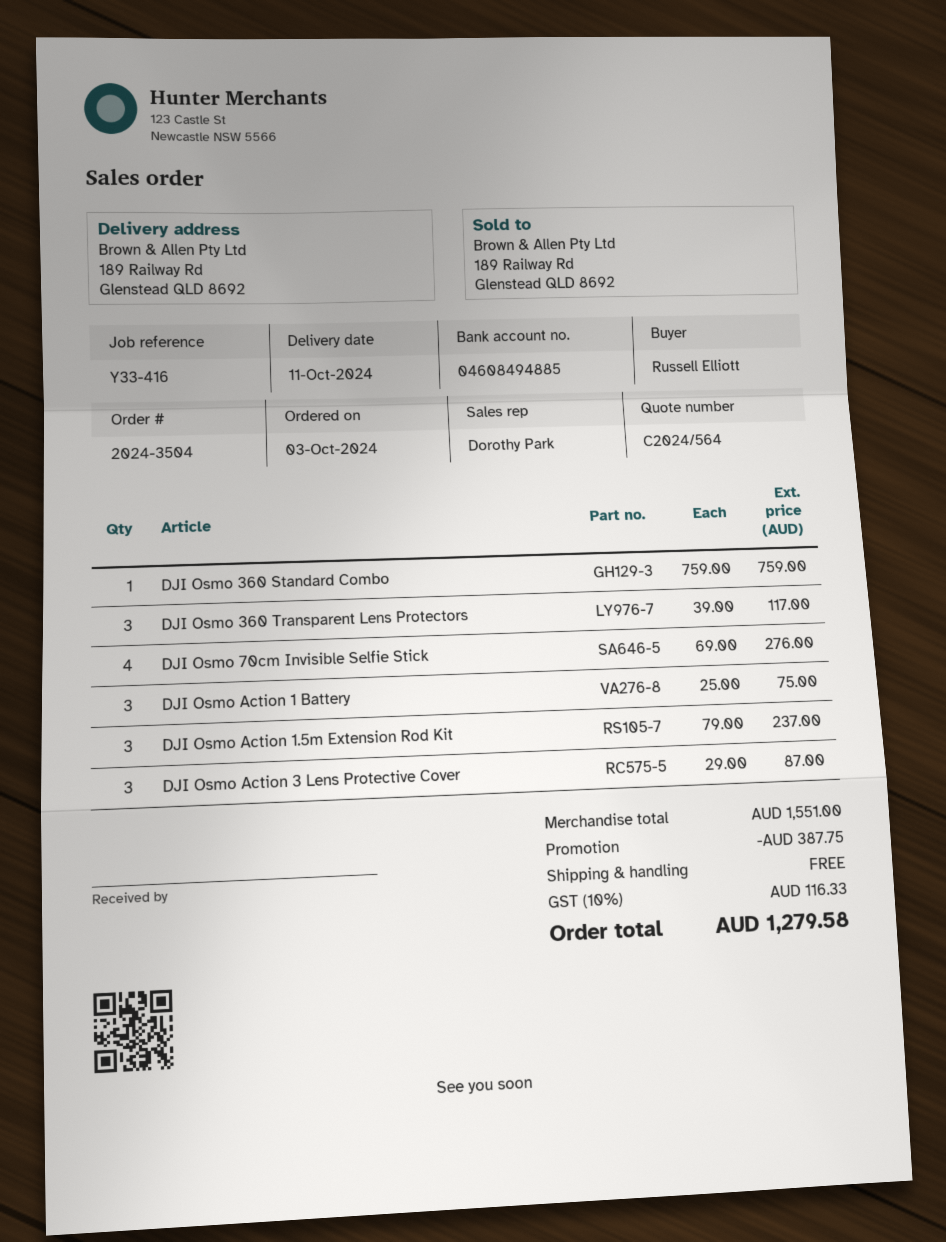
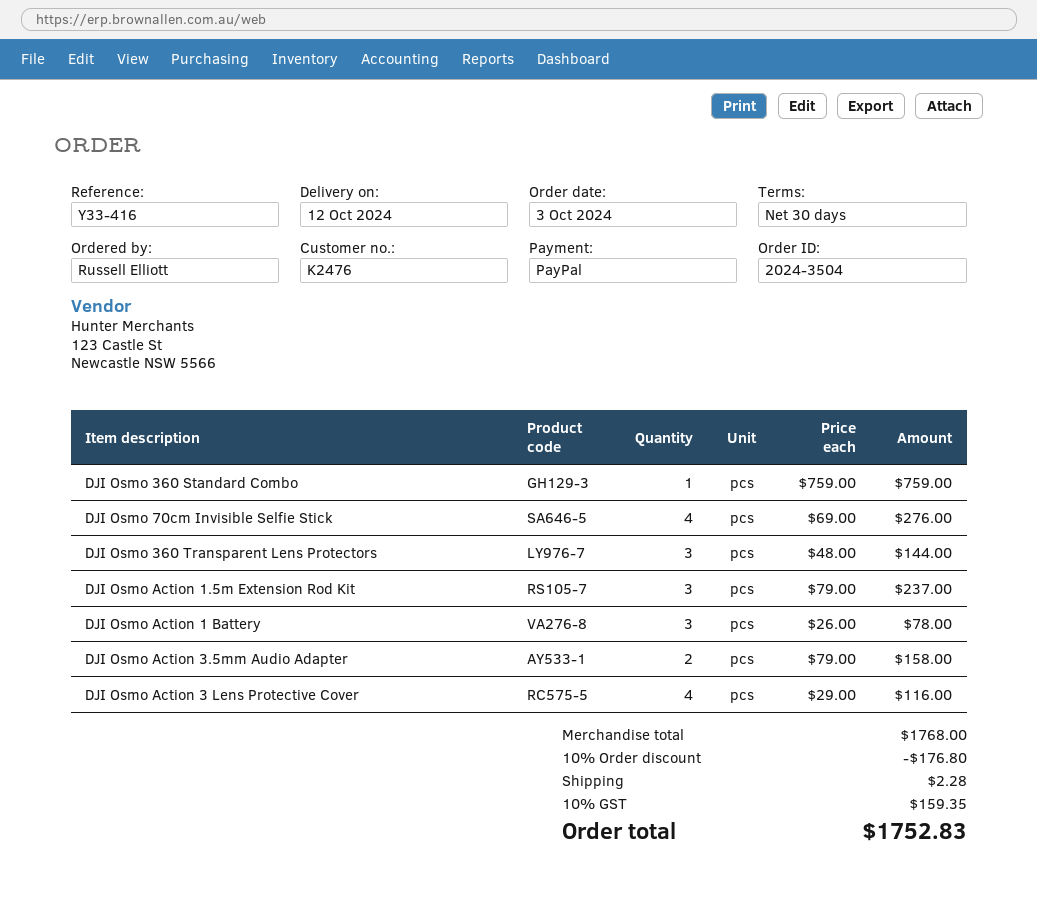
delivery date: 2024-10-11 -> 2024-10-12
DJI Osmo 360 Transparent Lens Protectors: 3 x 39.00 = 117.00 -> 3 x 48.00 = 144.00
DJI Osmo Action 1 Battery: 3 x 25.00 = 75.00 -> 3 x 26.00 = 78.00
DJI Osmo Action 3 Lens Protective Cover: 3 x 29.00 = 87.00 -> 4 x 29.00 = 116.00
DJI Osmo Action 3.5mm Audio Adapter: none -> 2 x 79.00 = 158.00
subtotal: 1551.00 -> 1768.00
discount: 387.75 -> 176.80
shipping: 0.00 -> 2.28
tax: 10% = 116.33 -> 10% = 159.35
total: 1279.58 -> 1752.83

